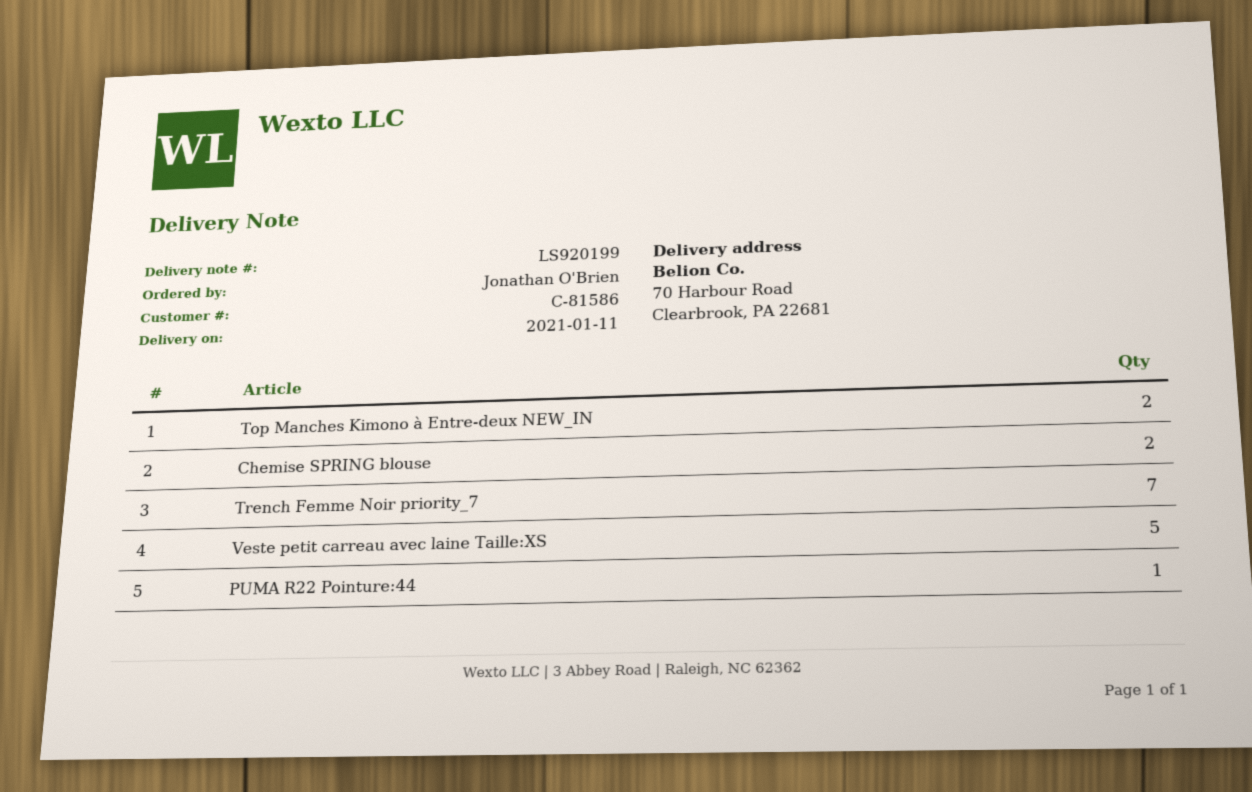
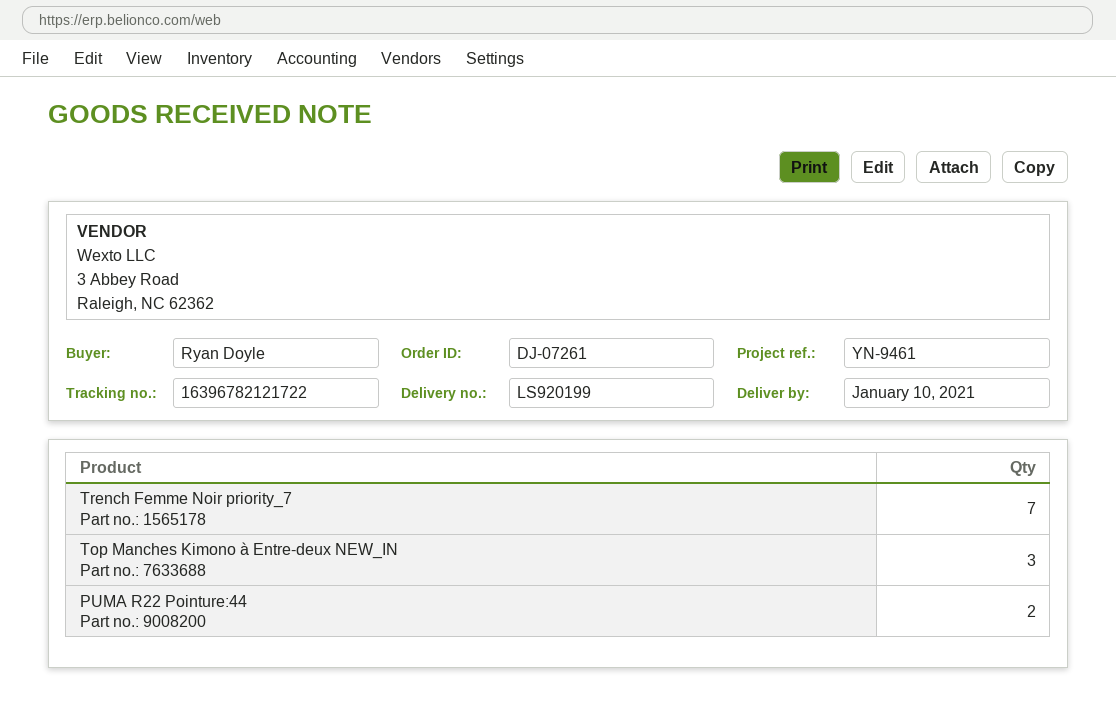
delivery date: 2021-01-11 -> 2021-01-10
ordered by: Jonathan O'Brien -> Ryan Doyle
Top Manches Kimono à Entre-deux NEW_IN: 2 -> 3
Chemise SPRING blouse: 2 -> none
Veste petit carreau avec laine Taille:XS: 5 -> none
PUMA R22 Pointure:44: 1 -> 2

